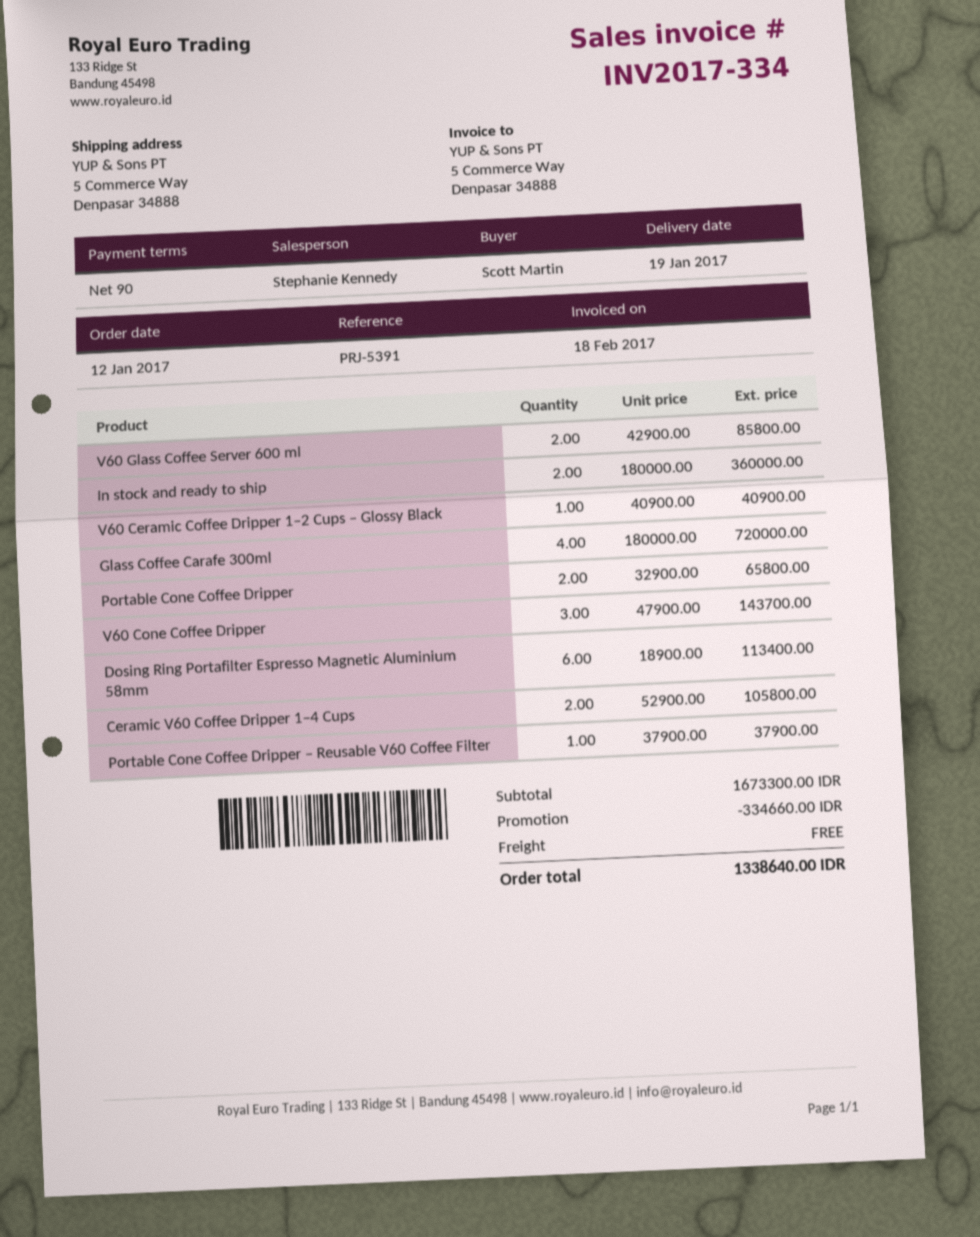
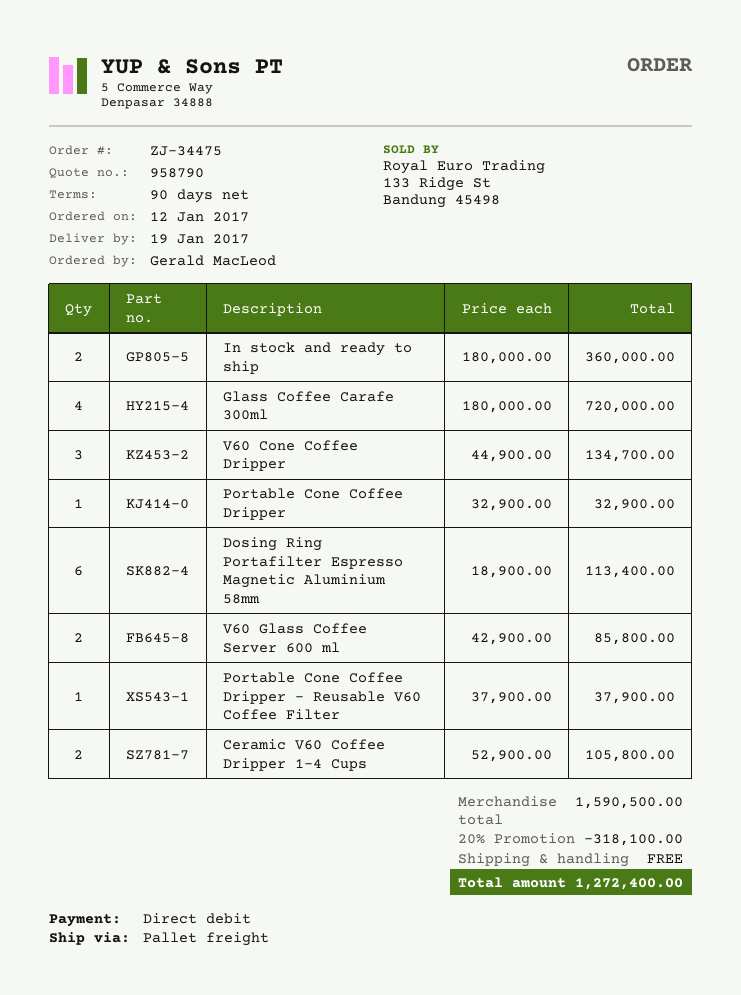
ordered by: Scott Martin -> Gerald MacLeod
V60 Ceramic Coffee Dripper 1–2 Cups – Glossy Black: 1 x 40900.00 = 40900.00 -> none
Portable Cone Coffee Dripper: 2 x 32900.00 = 65800.00 -> 1 x 32900.00 = 32900.00
V60 Cone Coffee Dripper: 3 x 47900.00 = 143700.00 -> 3 x 44900.00 = 134700.00
subtotal: 1673300.00 -> 1590500.00
discount: 334660.00 -> 318100.00
total: 1338640.00 -> 1272400.00

